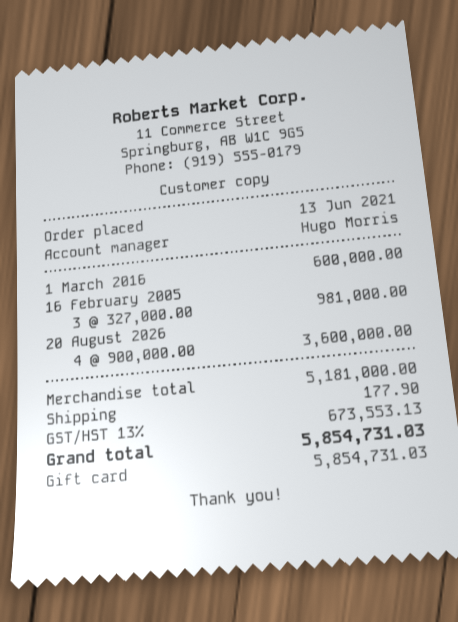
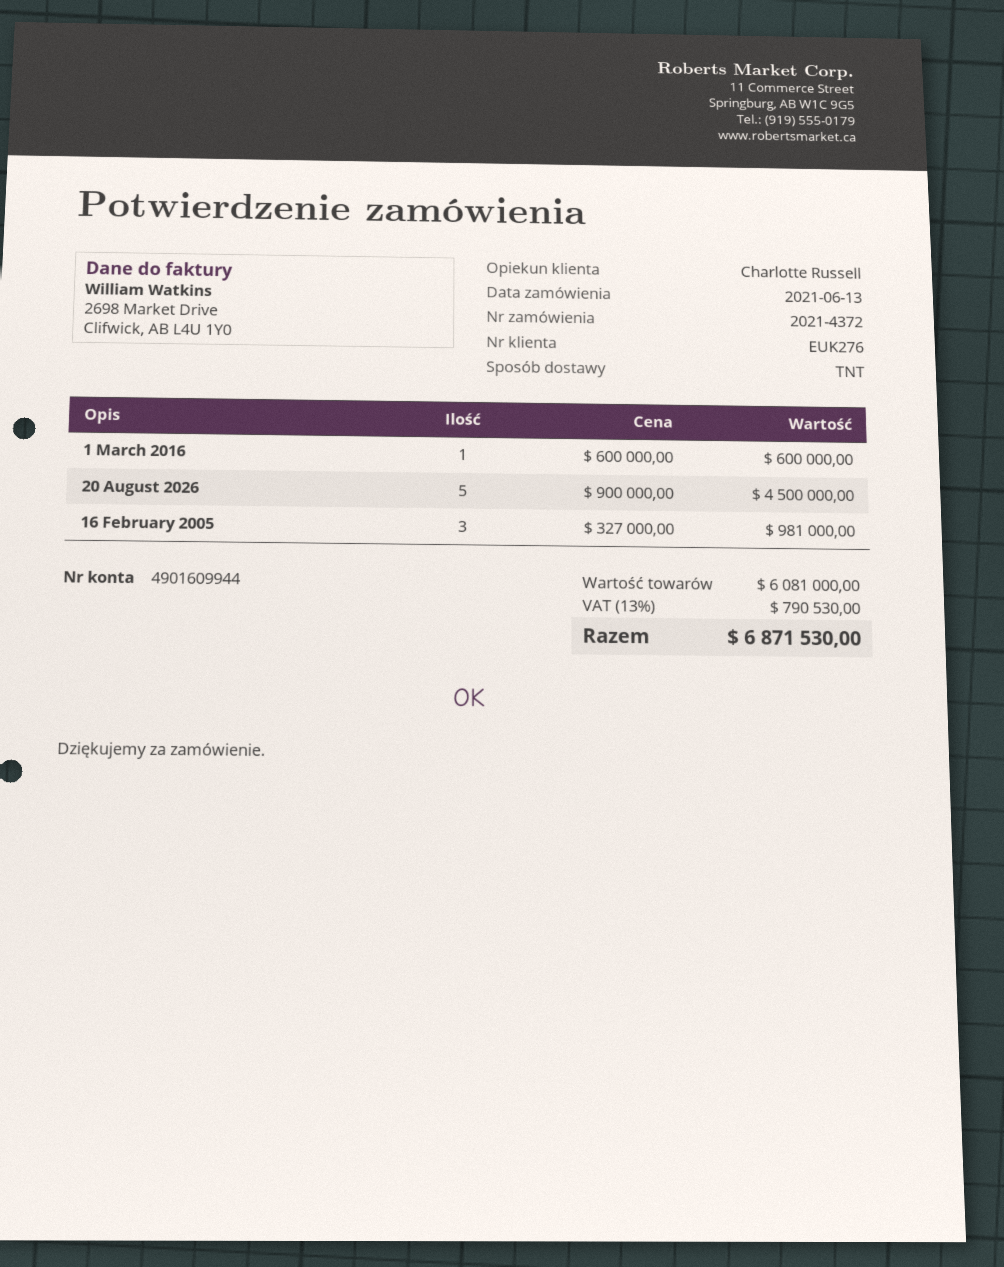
sales rep: Hugo Morris -> Charlotte Russell
20 August 2026: 4 x 900000.00 = 3600000.00 -> 5 x 900000.00 = 4500000.00
subtotal: 5181000.00 -> 6081000.00
shipping: 177.90 -> none
tax: 13% = 673553.13 -> 13% = 790530.00
total: 5854731.03 -> 6871530.00

